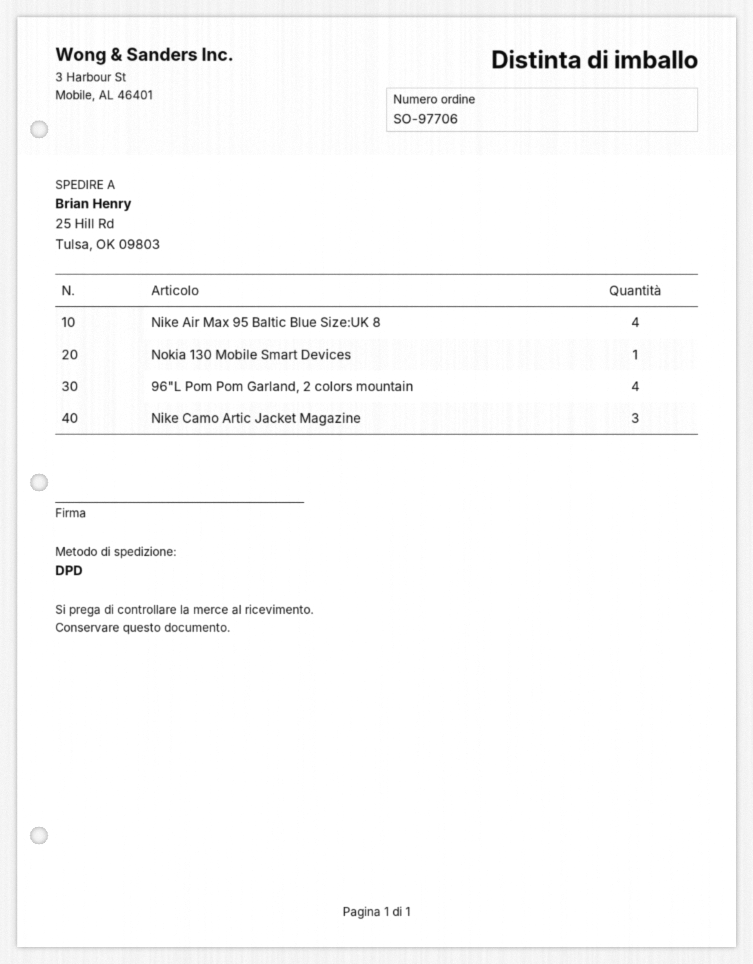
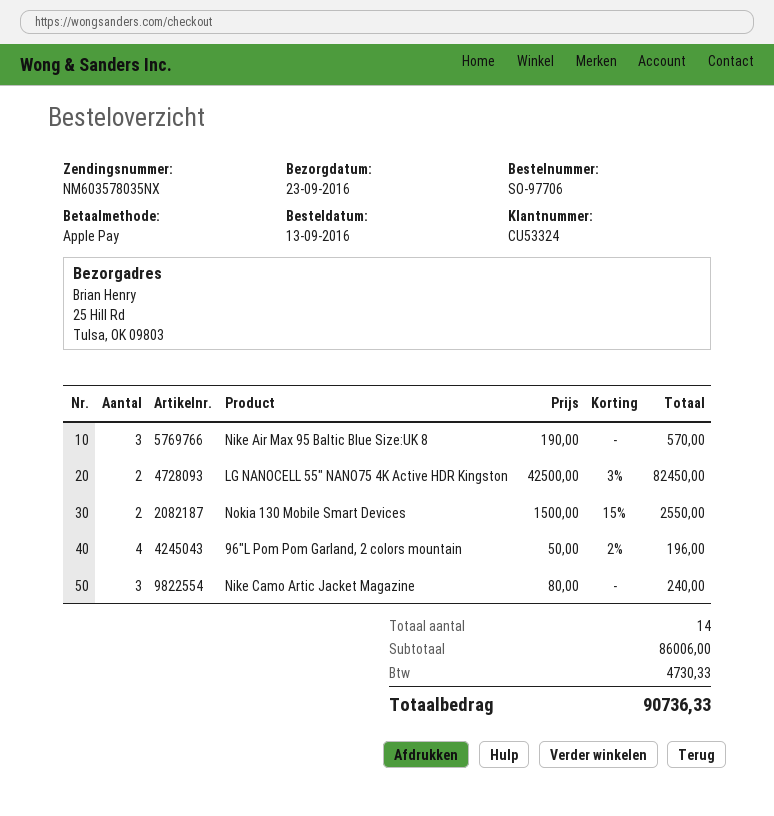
Nike Air Max 95 Baltic Blue Size:UK 8: 4 -> 3
Nokia 130 Mobile Smart Devices: 1 -> 2
LG NANOCELL 55" NANO75 4K Active HDR Kingston: none -> 2

